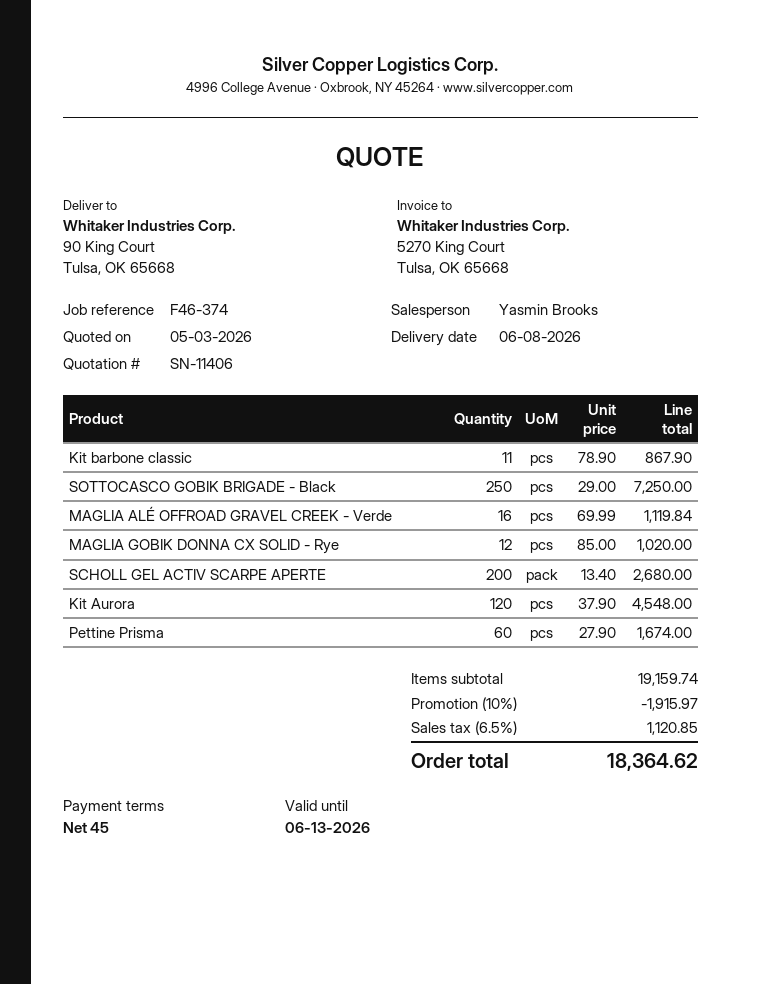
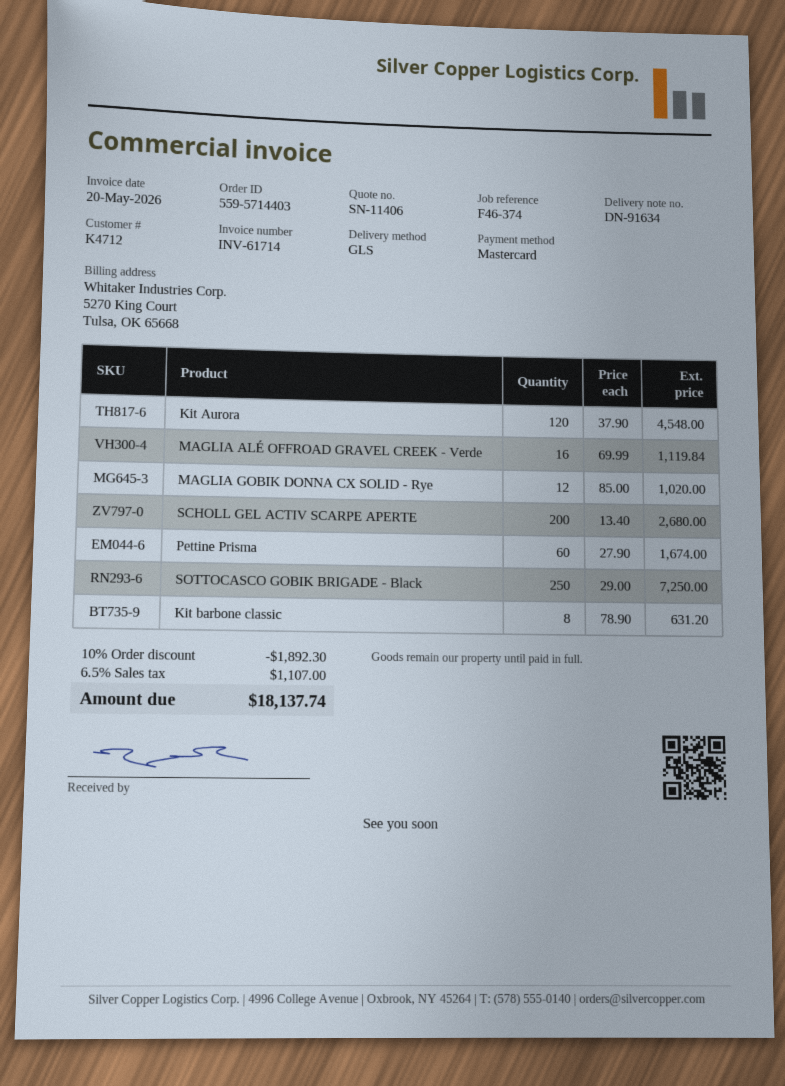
Kit barbone classic: 11 x 78.90 = 867.90 -> 8 x 78.90 = 631.20
discount: 10% = 1915.97 -> 10% = 1892.30
tax: 6.5% = 1120.85 -> 6.5% = 1107.00
total: 18364.62 -> 18137.74

